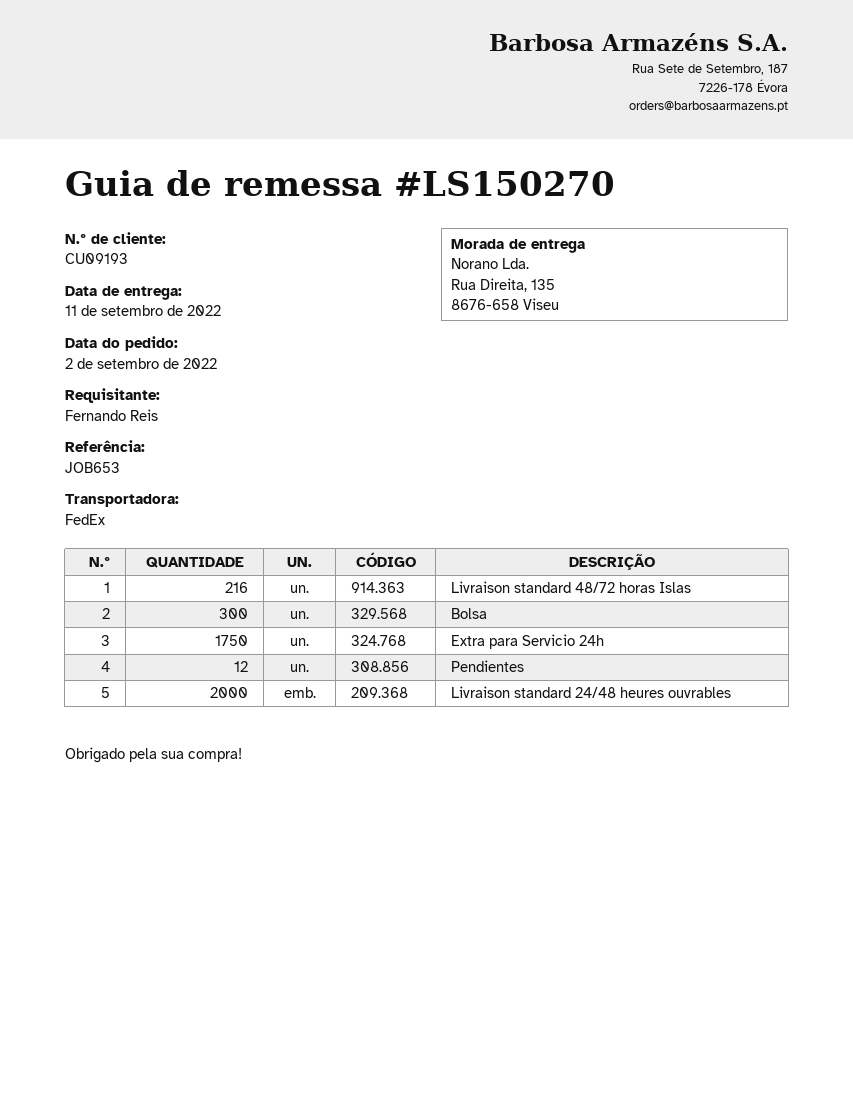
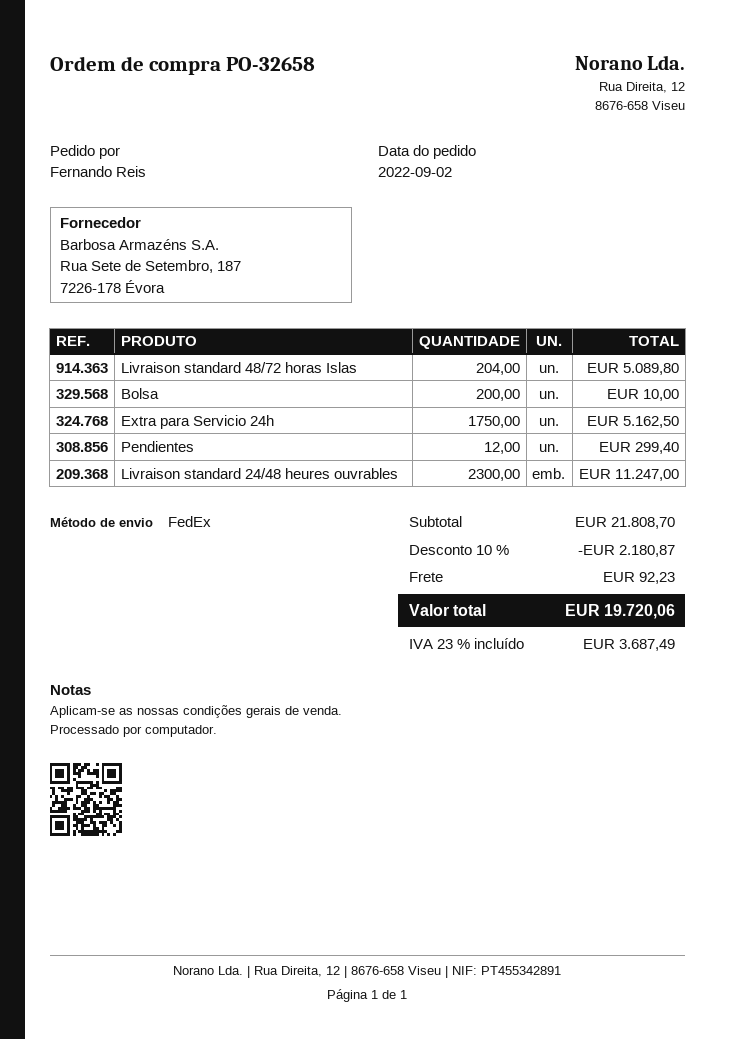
Livraison standard 48/72 horas Islas: 216 -> 204
Bolsa: 300 -> 200
Livraison standard 24/48 heures ouvrables: 2000 -> 2300

